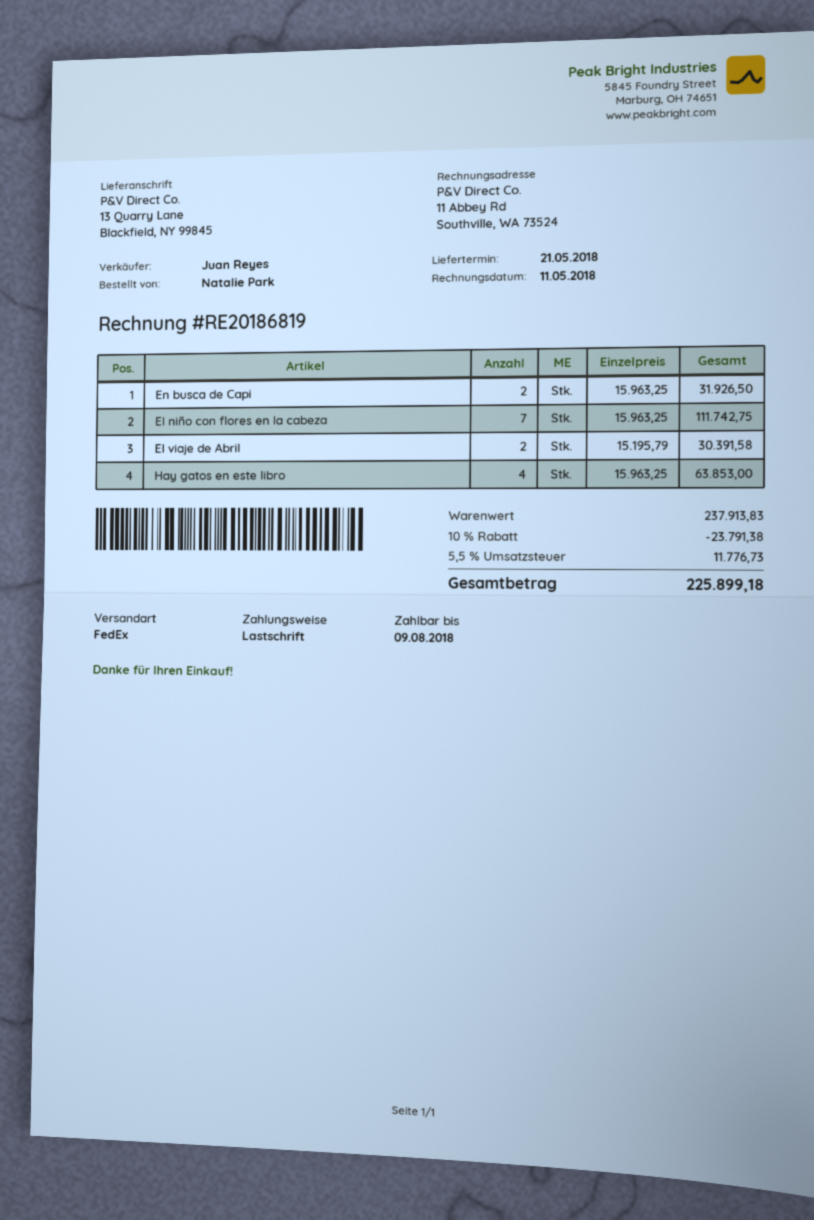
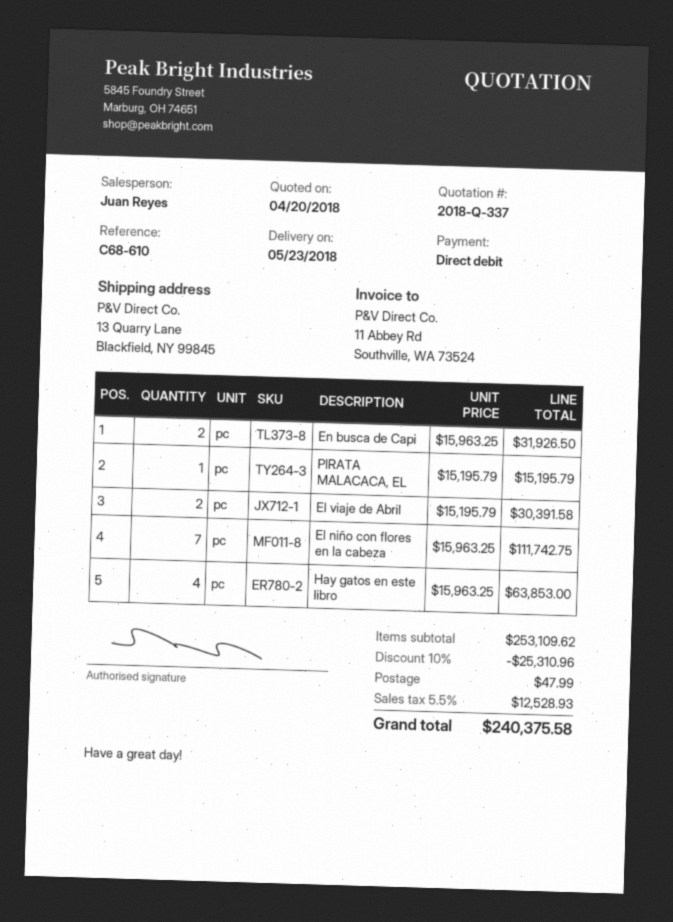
delivery date: 2018-05-21 -> 2018-05-23
PIRATA MALACACA, EL: none -> 1 x 15195.79 = 15195.79
subtotal: 237913.83 -> 253109.62
discount: 10% = 23791.38 -> 10% = 25310.96
shipping: none -> 47.99
tax: 5.5% = 11776.73 -> 5.5% = 12528.93
total: 225899.18 -> 240375.58

